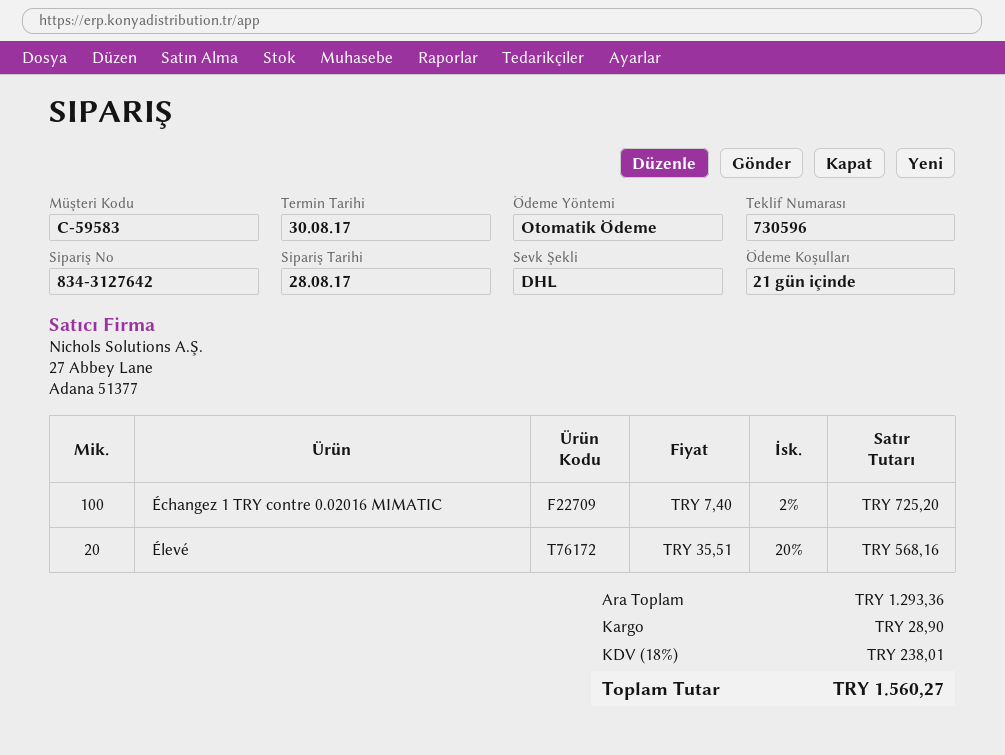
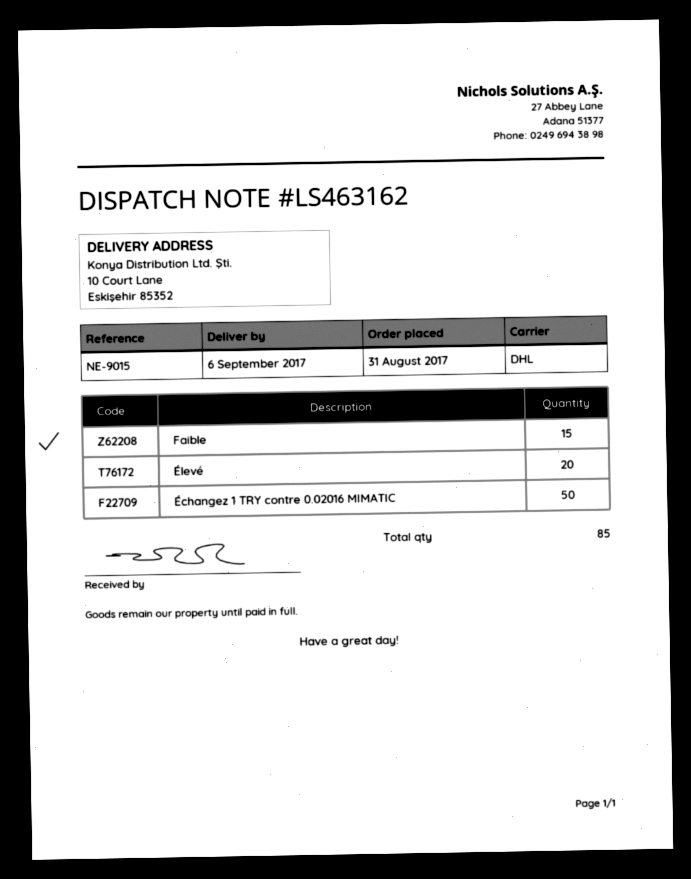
order date: 2017-08-28 -> 2017-08-31
delivery date: 2017-08-30 -> 2017-09-06
Échangez 1 TRY contre 0.02016 MIMATIC: 100 -> 50
Faible: none -> 15

